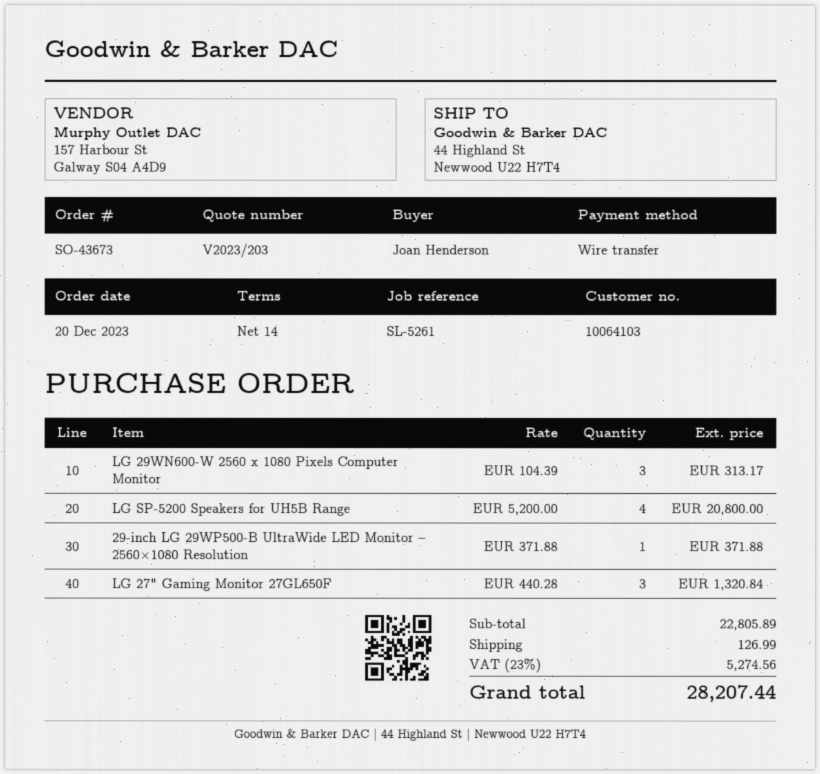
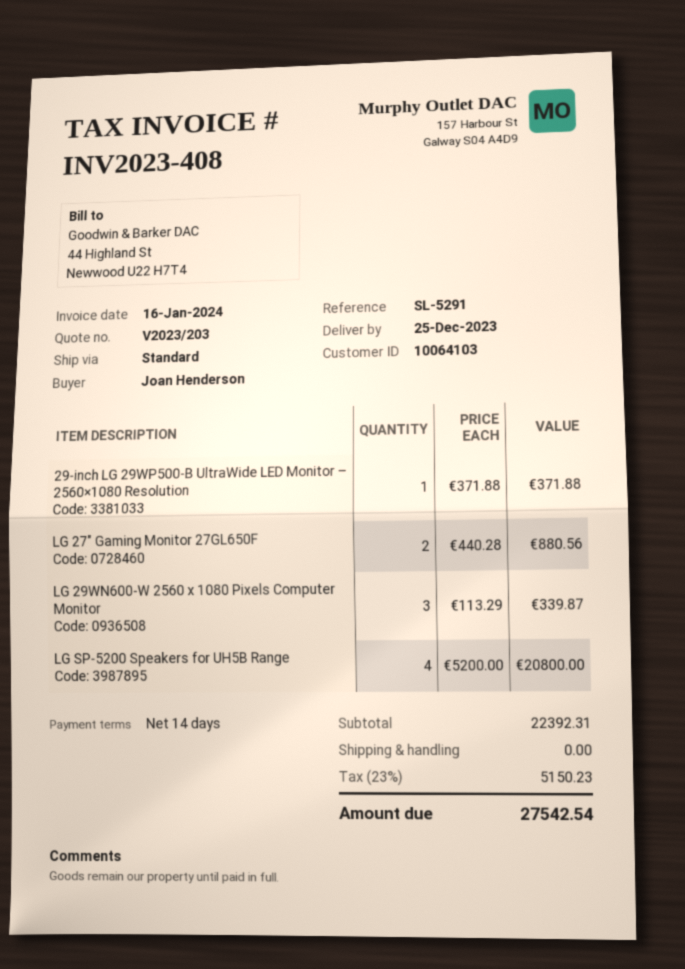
reference: SL-5261 -> SL-5291
LG 29WN600-W 2560 x 1080 Pixels Computer Monitor: 3 x 104.39 = 313.17 -> 3 x 113.29 = 339.87
LG 27" Gaming Monitor 27GL650F: 3 x 440.28 = 1320.84 -> 2 x 440.28 = 880.56
subtotal: 22805.89 -> 22392.31
shipping: 126.99 -> 0.00
tax: 23% = 5274.56 -> 23% = 5150.23
total: 28207.44 -> 27542.54

